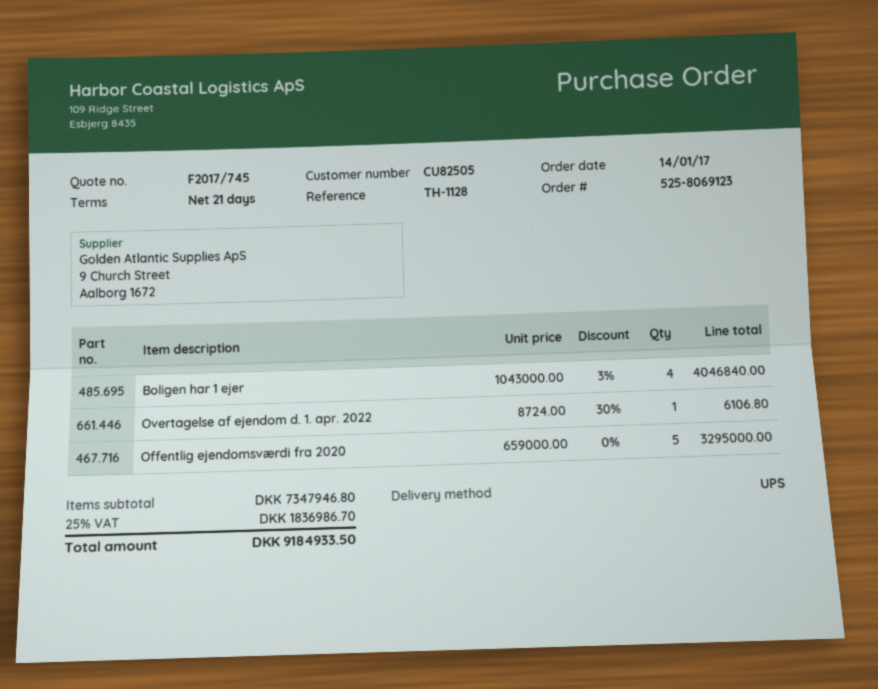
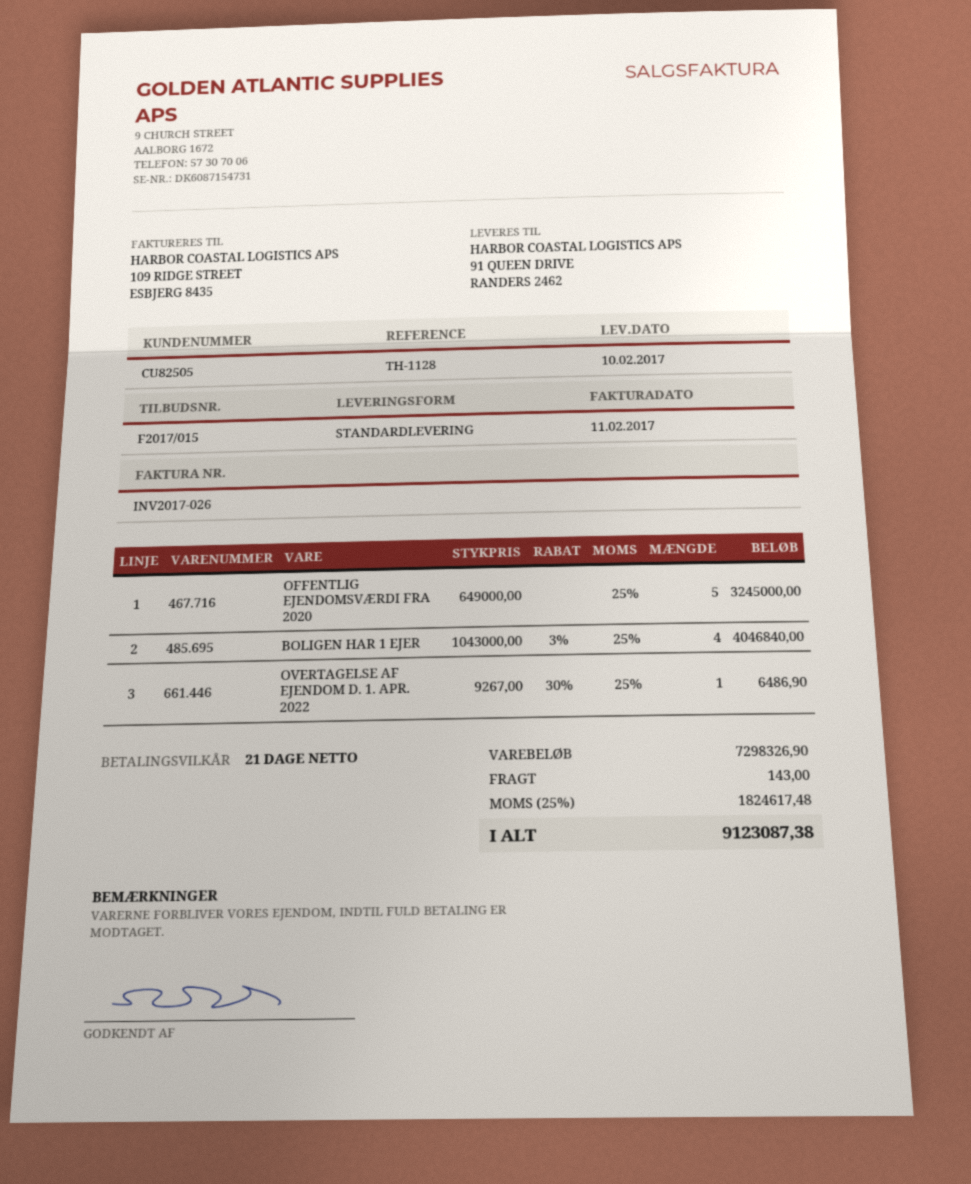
quote number: F2017/745 -> F2017/015
shipping method: UPS -> standard
Overtagelse af ejendom d. 1. apr. 2022: 1 x 8724.00 - 30% = 6106.80 -> 1 x 9267.00 - 30% = 6486.90
Offentlig ejendomsværdi fra 2020: 5 x 659000.00 = 3295000.00 -> 5 x 649000.00 = 3245000.00
subtotal: 7347946.80 -> 7298326.90
shipping: none -> 143.00
tax: 25% = 1836986.70 -> 25% = 1824617.48
total: 9184933.50 -> 9123087.38

